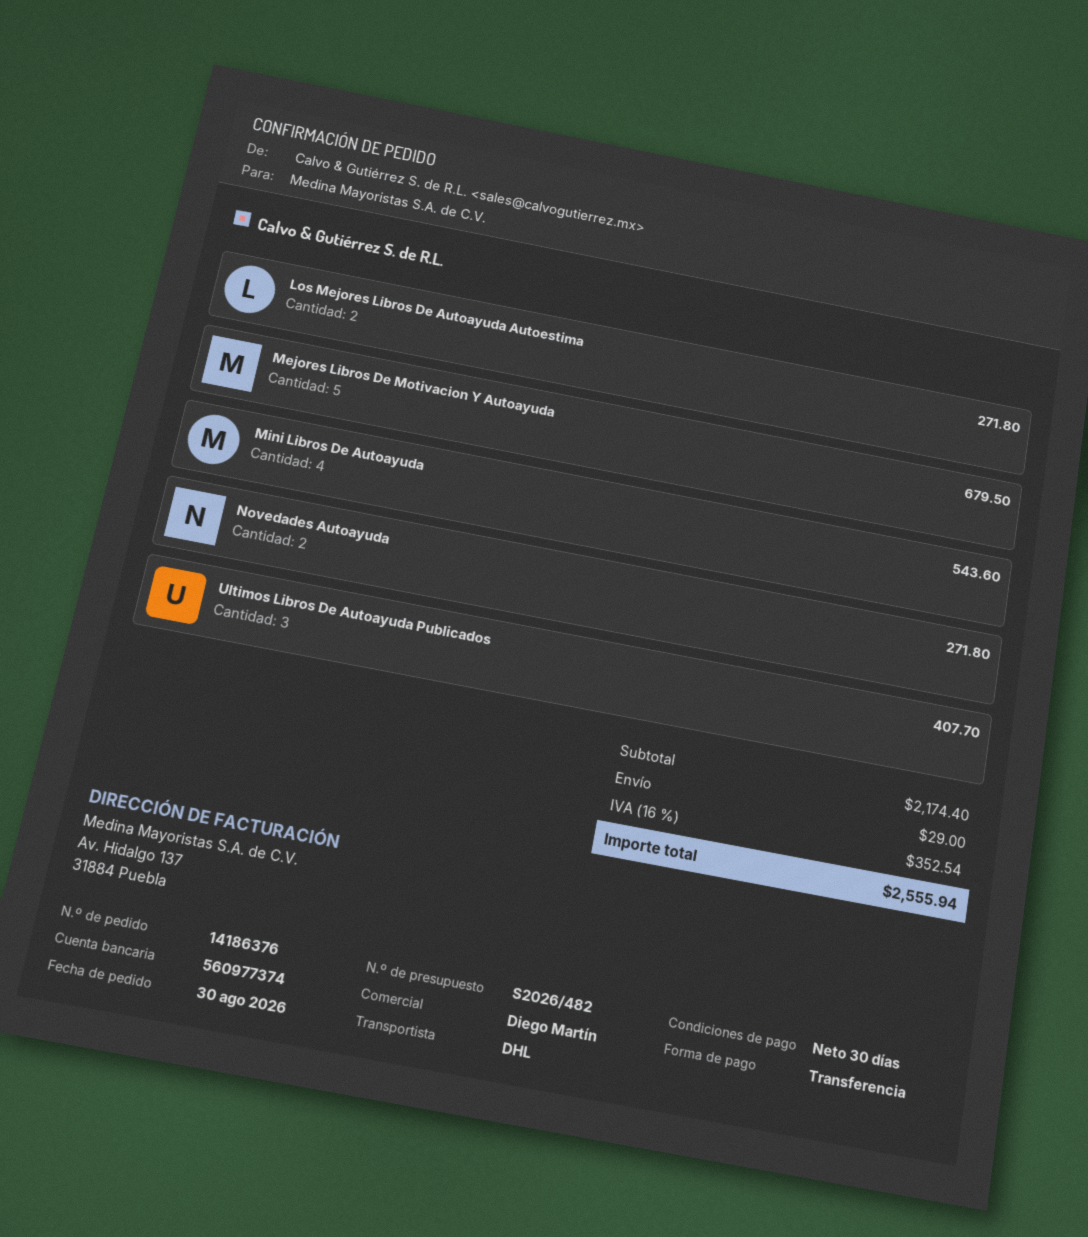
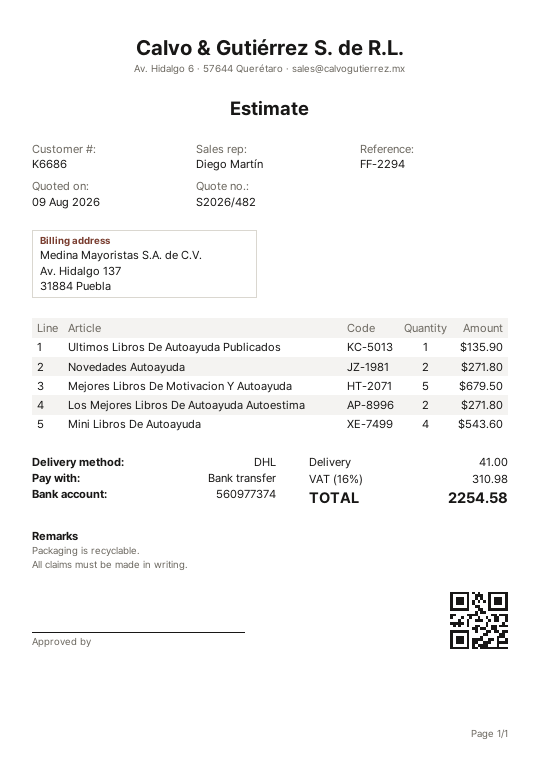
Ultimos Libros De Autoayuda Publicados: 3 for 407.70 -> 1 for 135.90
shipping: 29.00 -> 41.00
tax: 16% = 352.54 -> 16% = 310.98
total: 2555.94 -> 2254.58

